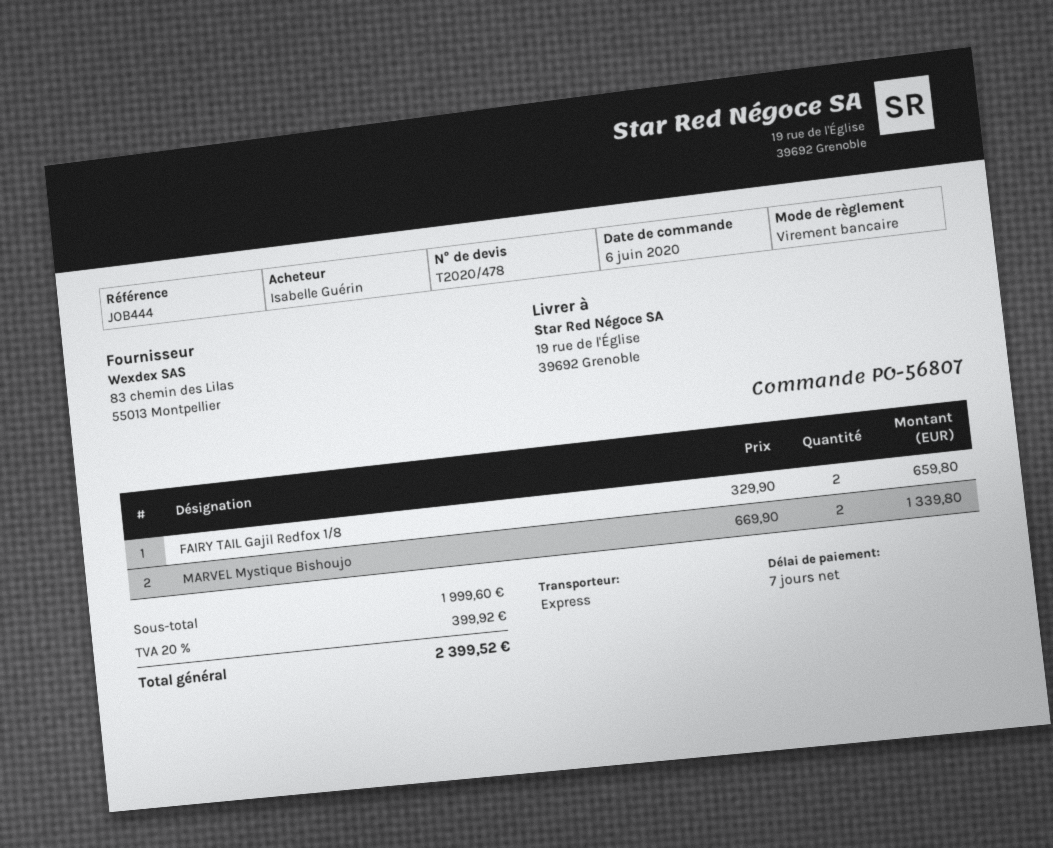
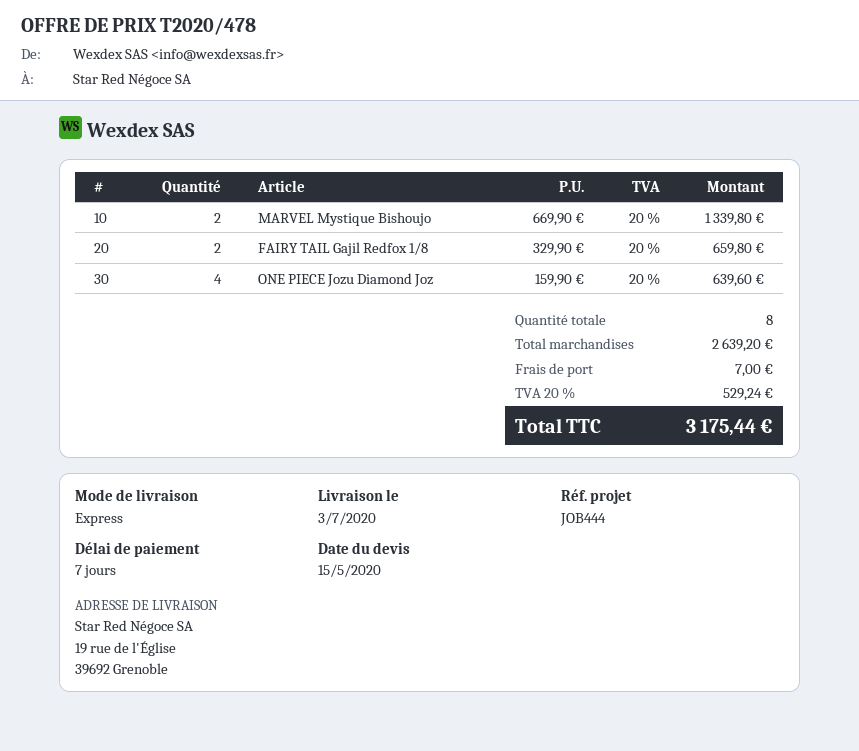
ONE PIECE Jozu Diamond Joz: none -> 4 x 159.90 = 639.60
subtotal: 1999.60 -> 2639.20
shipping: none -> 7.00
tax: 20% = 399.92 -> 20% = 529.24
total: 2399.52 -> 3175.44

